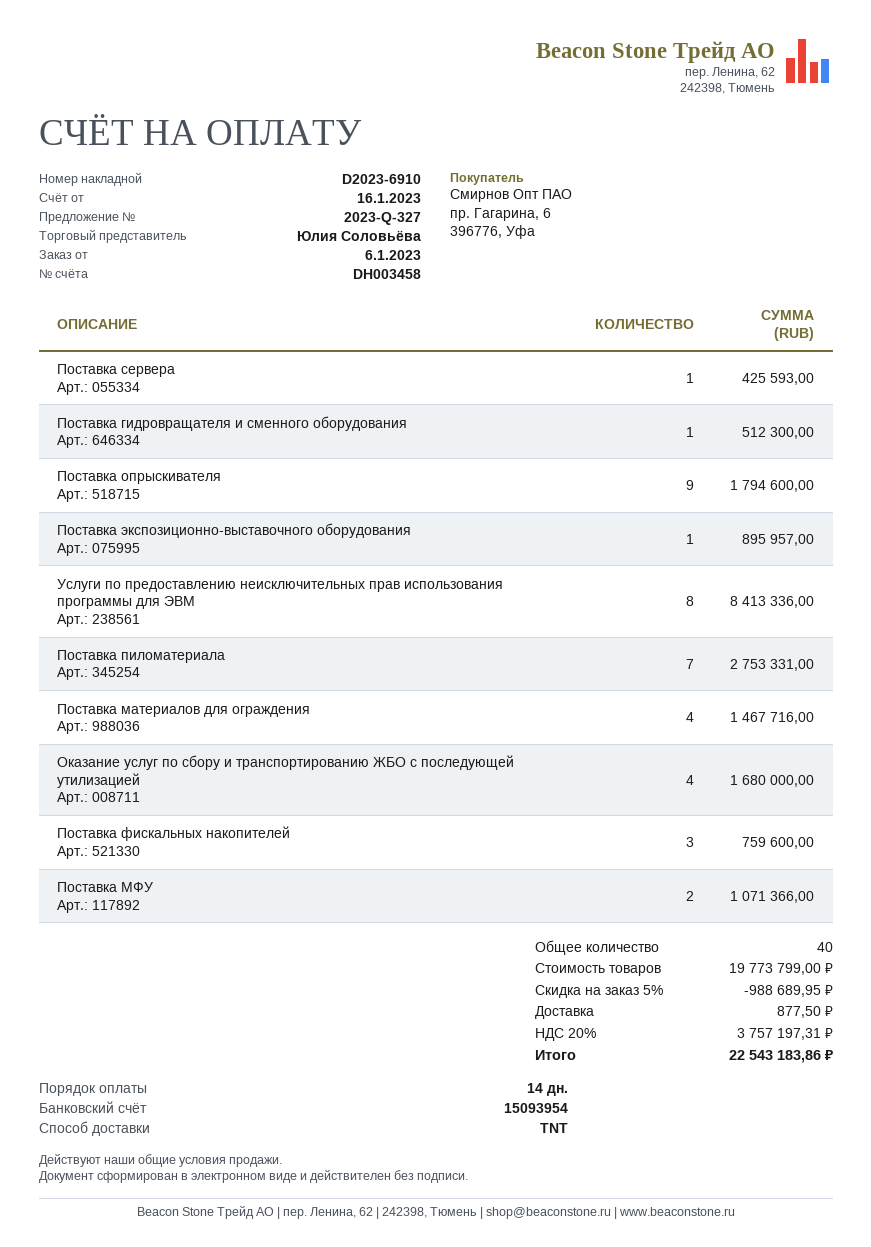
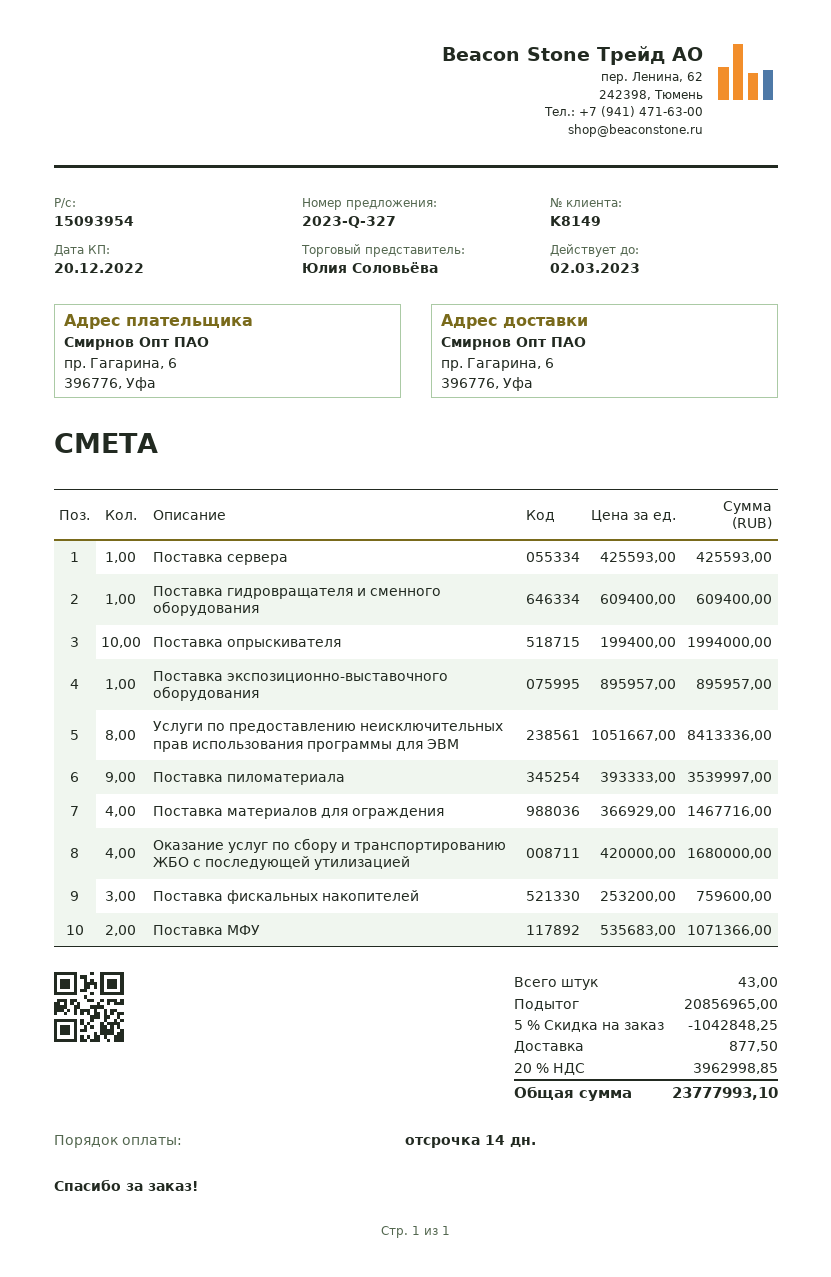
Поставка гидровращателя и сменного оборудования: 1 for 512300.00 -> 1 for 609400.00
Поставка опрыскивателя: 9 for 1794600.00 -> 10 for 1994000.00
Поставка пиломатериала: 7 for 2753331.00 -> 9 for 3539997.00
total quantity: 40 -> 43
subtotal: 19773799.00 -> 20856965.00
discount: 5% = 988689.95 -> 5% = 1042848.25
tax: 20% = 3757197.31 -> 20% = 3962998.85
total: 22543183.86 -> 23777993.10

